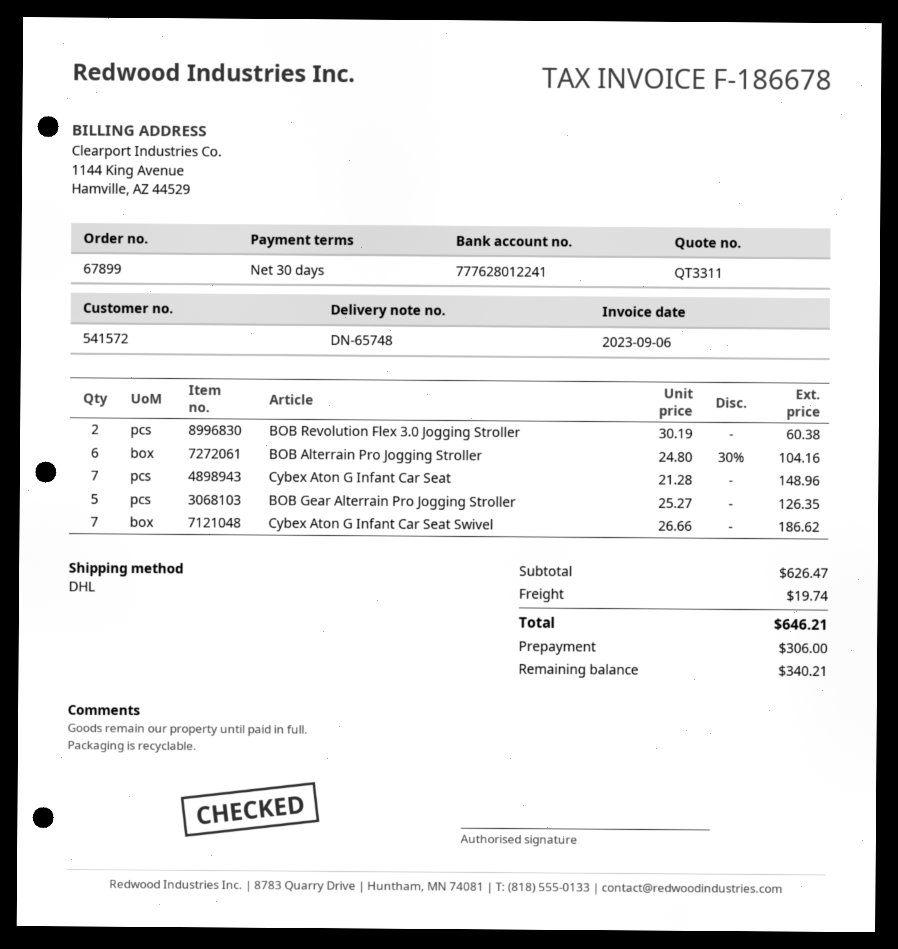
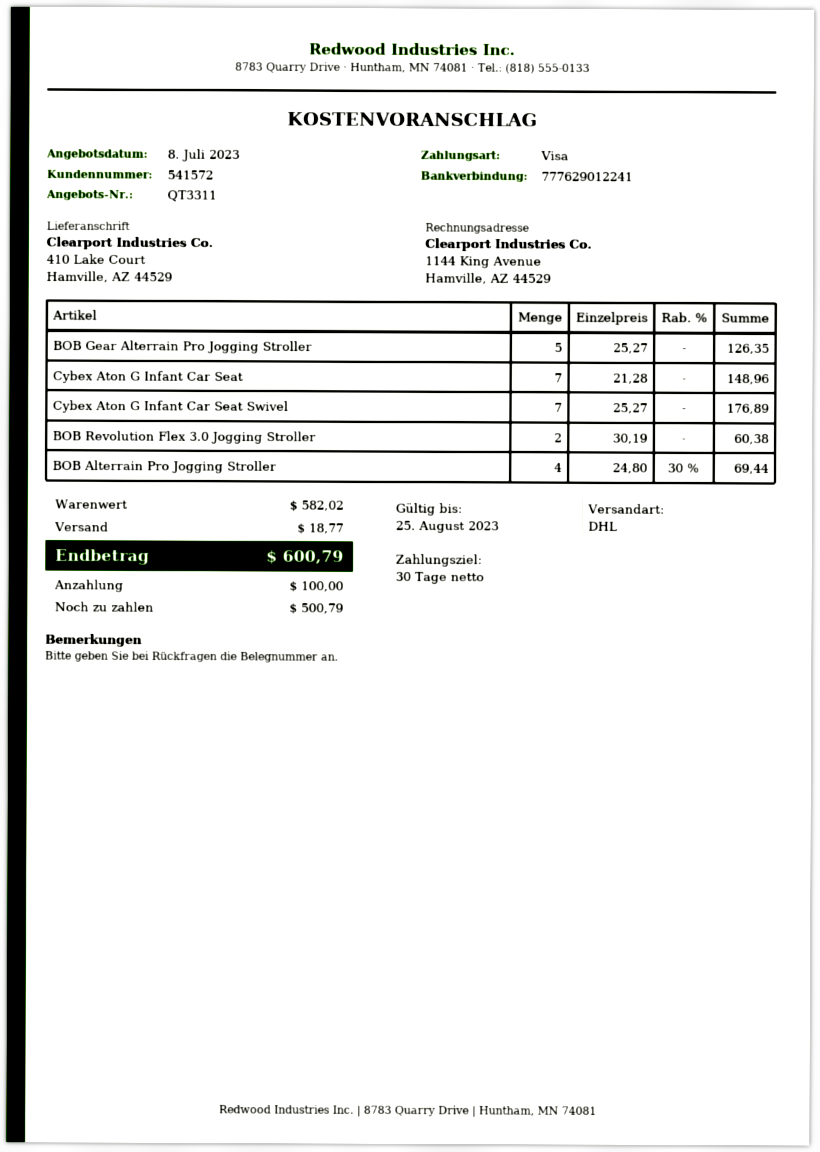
bank account: 777628012241 -> 777629012241
BOB Alterrain Pro Jogging Stroller: 6 x 24.80 - 30% = 104.16 -> 4 x 24.80 - 30% = 69.44
Cybex Aton G Infant Car Seat Swivel: 7 x 26.66 = 186.62 -> 7 x 25.27 = 176.89
subtotal: 626.47 -> 582.02
shipping: 19.74 -> 18.77
total: 646.21 -> 600.79
deposit: 306.00 -> 100.00
balance: 340.21 -> 500.79

